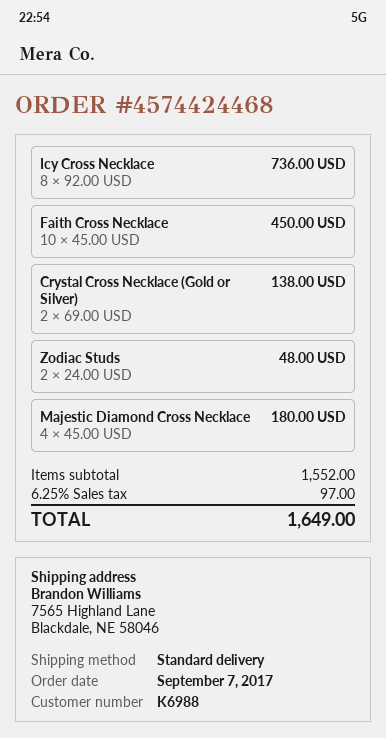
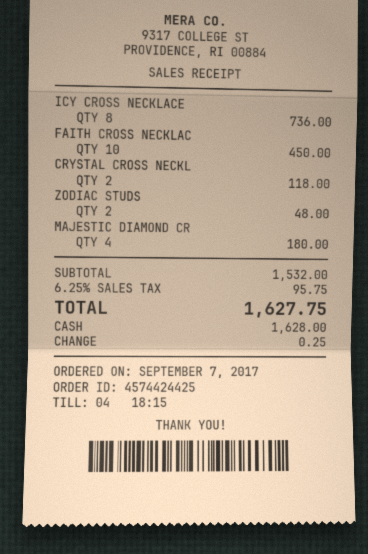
order number: 4574424468 -> 4574424425
Crystal Cross Necklace (Gold or Silver): 2 for 138.00 -> 2 for 118.00
subtotal: 1552.00 -> 1532.00
tax: 6.25% = 97.00 -> 6.25% = 95.75
total: 1649.00 -> 1627.75

